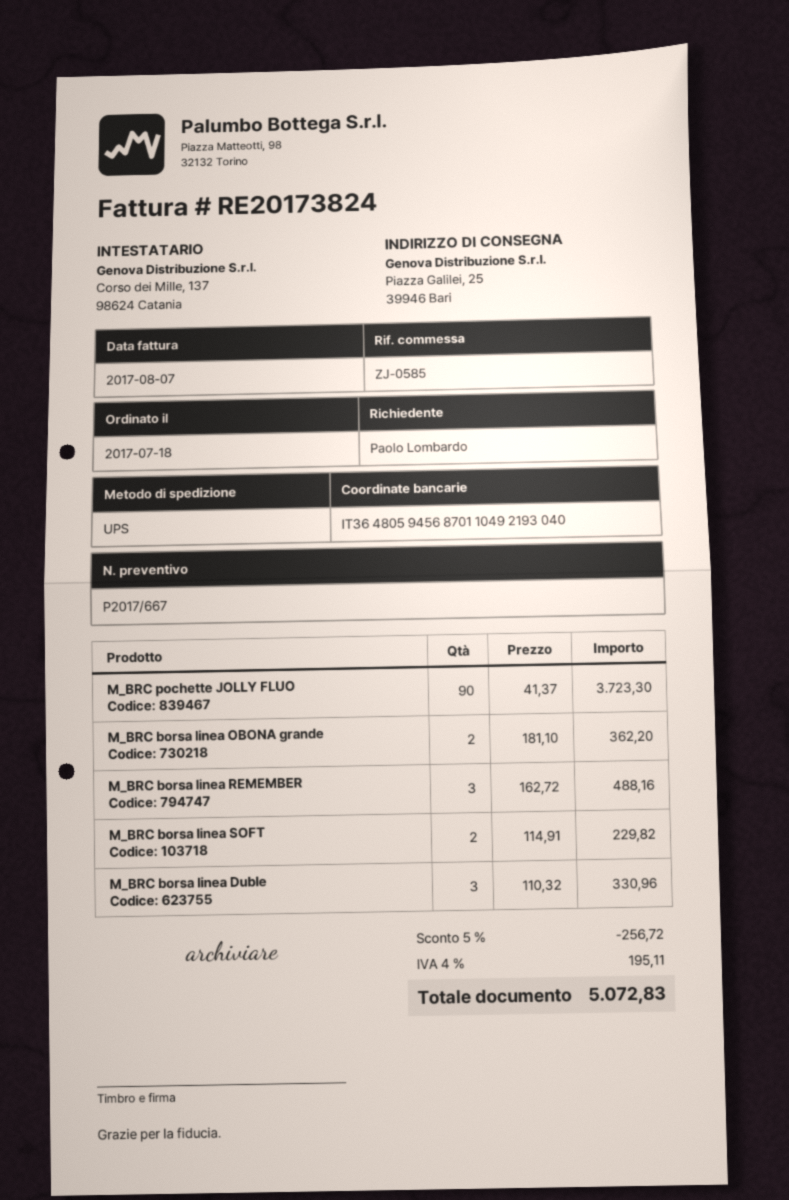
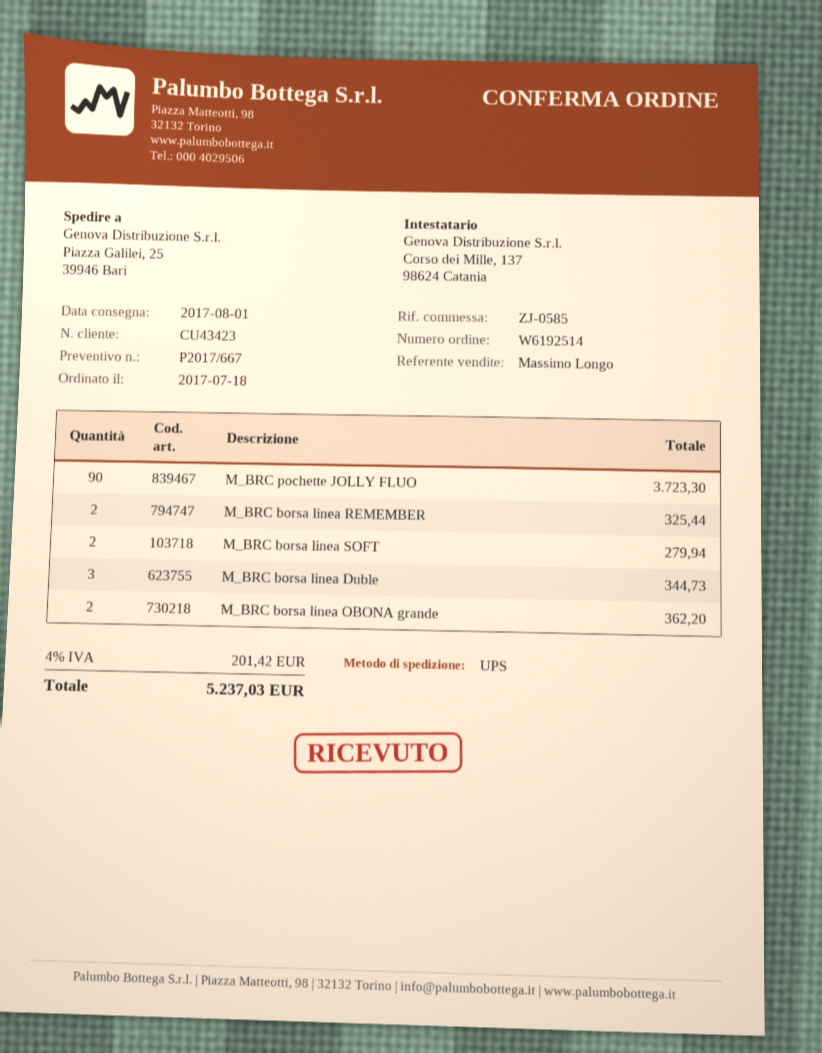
M_BRC borsa linea REMEMBER: 3 for 488.16 -> 2 for 325.44
M_BRC borsa linea SOFT: 2 for 229.82 -> 2 for 279.94
M_BRC borsa linea Duble: 3 for 330.96 -> 3 for 344.73
discount: 5% = 256.72 -> none
tax: 4% = 195.11 -> 4% = 201.42
total: 5072.83 -> 5237.03

